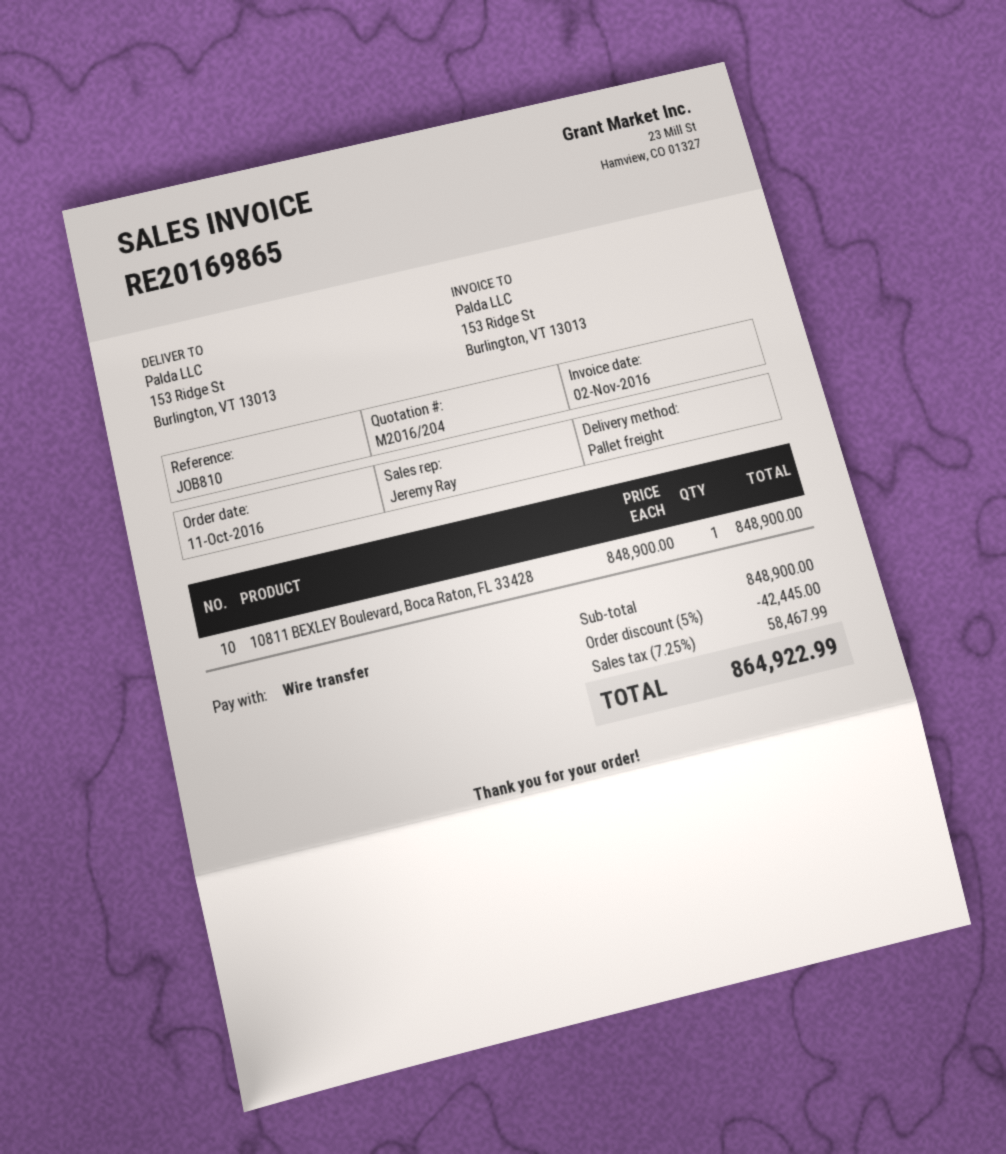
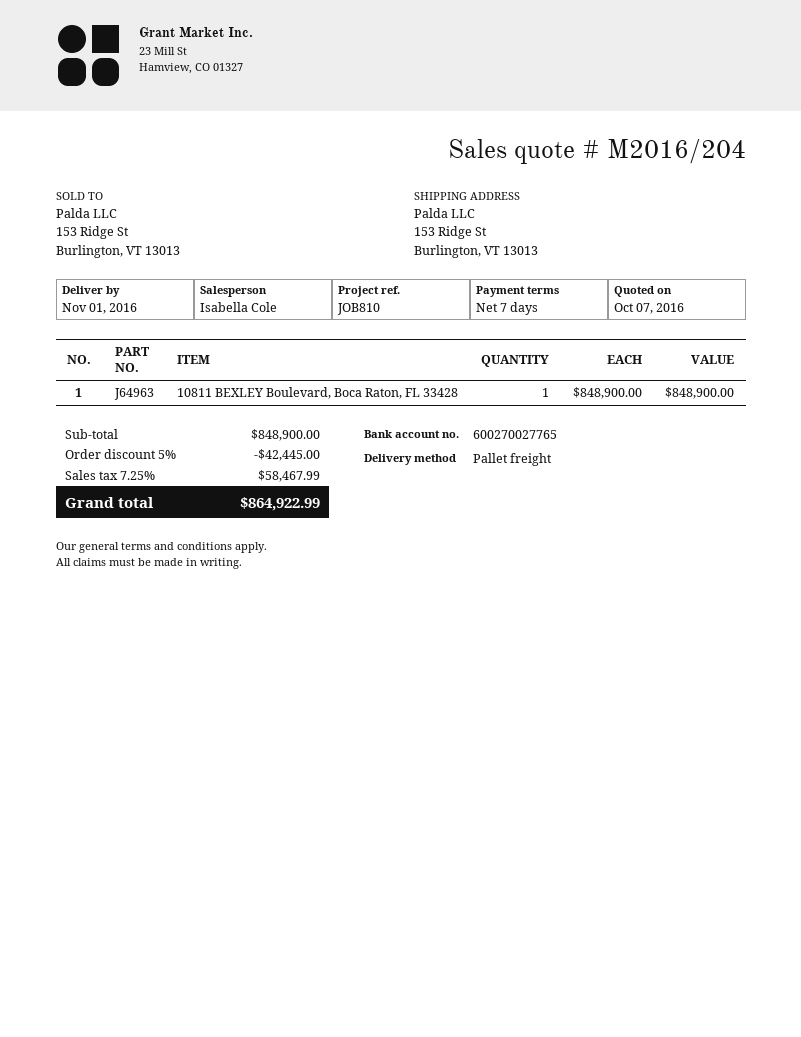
sales rep: Jeremy Ray -> Isabella Cole

